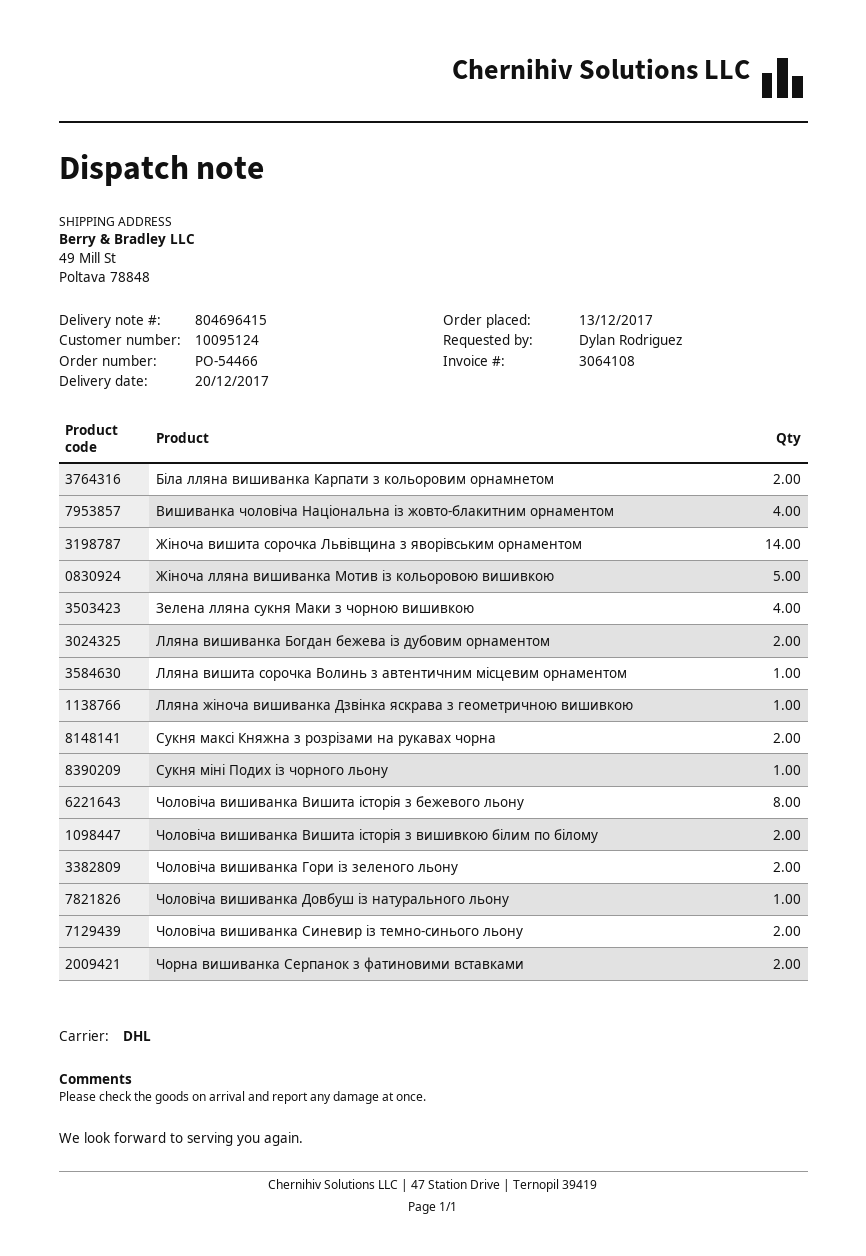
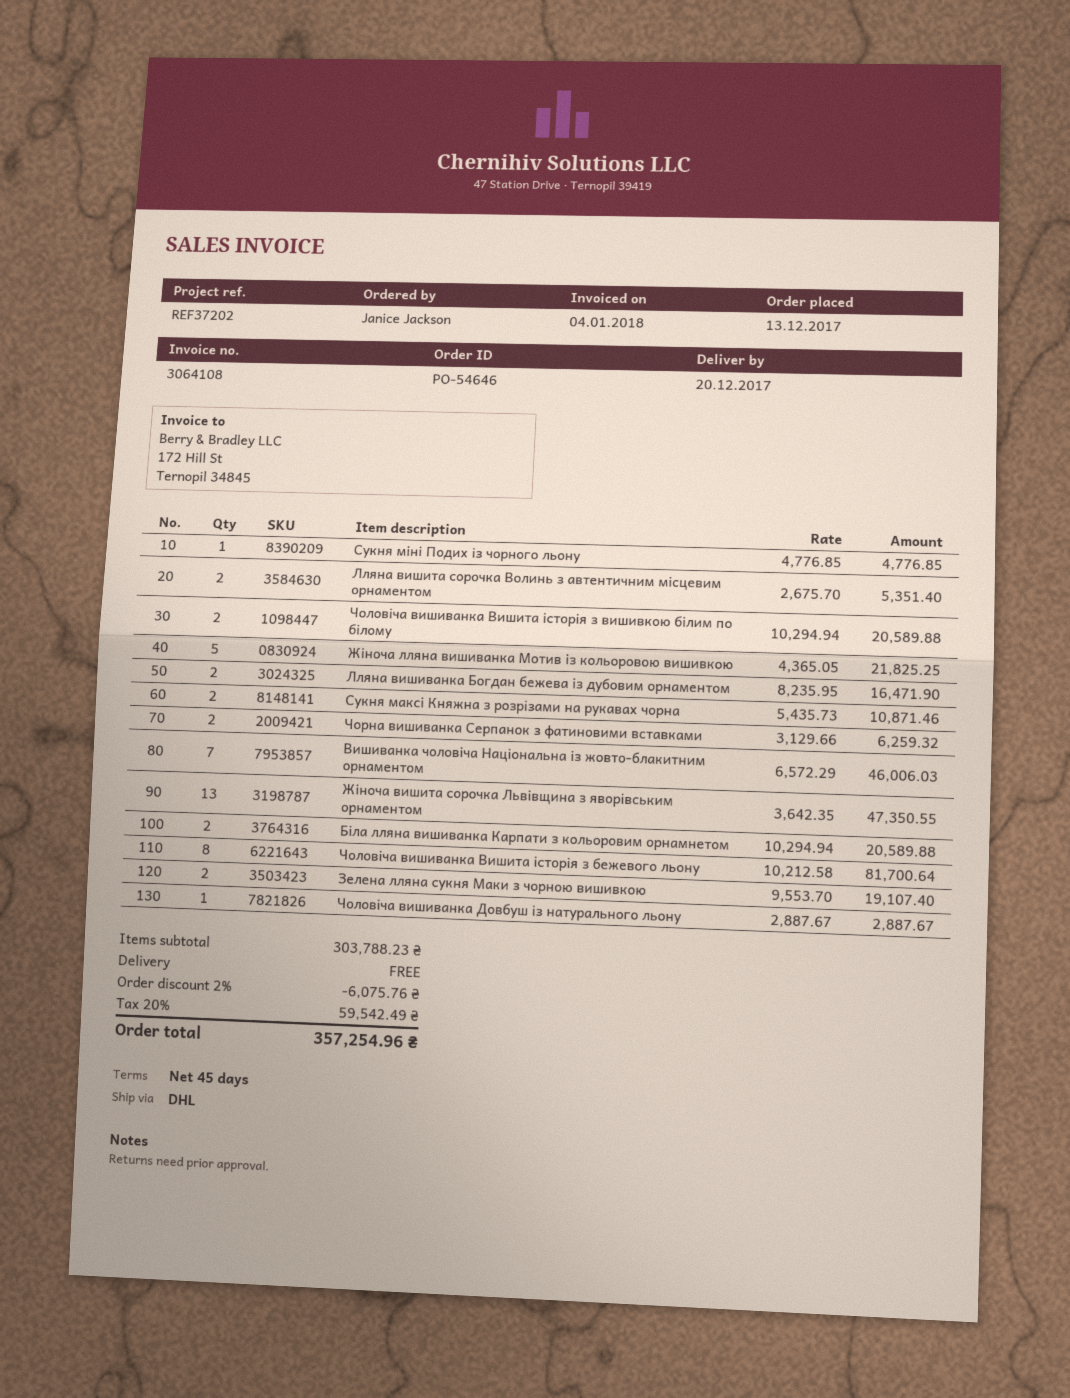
order number: PO-54466 -> PO-54646
ordered by: Dylan Rodriguez -> Janice Jackson
Вишиванка чоловіча Національна із жовто-блакитним орнаментом: 4 -> 7
Жіноча вишита сорочка Львівщина з яворівським орнаментом: 14 -> 13
Зелена лляна сукня Маки з чорною вишивкою: 4 -> 2
Лляна вишита сорочка Волинь з автентичним місцевим орнаментом: 1 -> 2
Лляна жіноча вишиванка Дзвінка яскрава з геометричною вишивкою: 1 -> none
Чоловіча вишиванка Гори із зеленого льону: 2 -> none
Чоловіча вишиванка Синевир із темно-синього льону: 2 -> none

